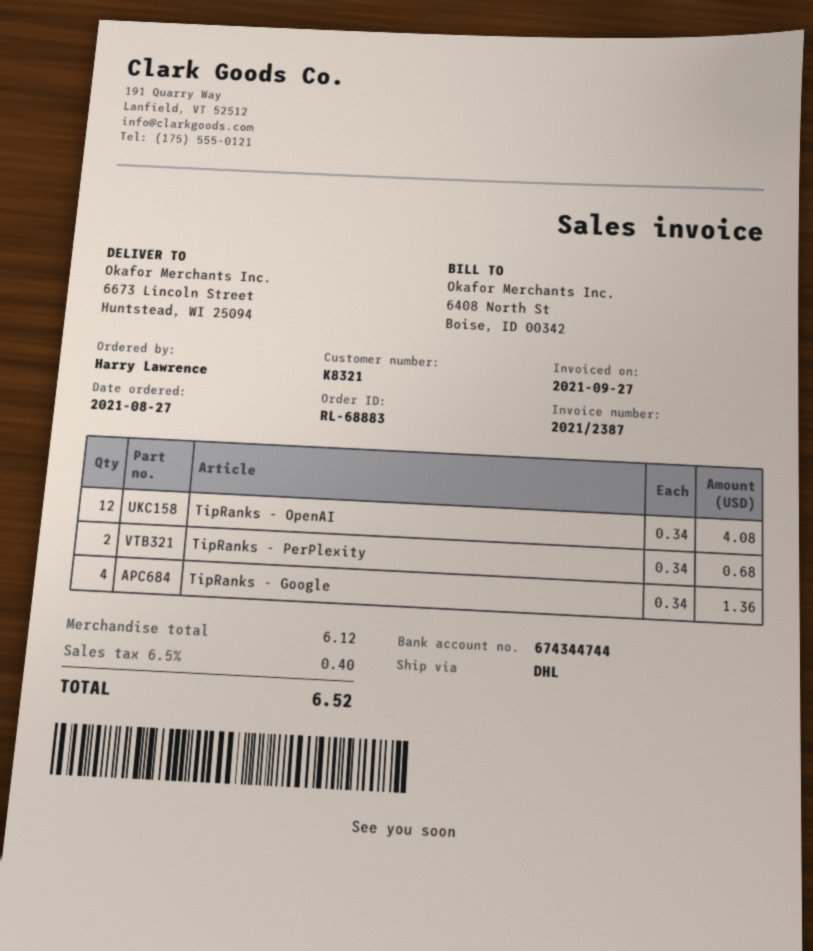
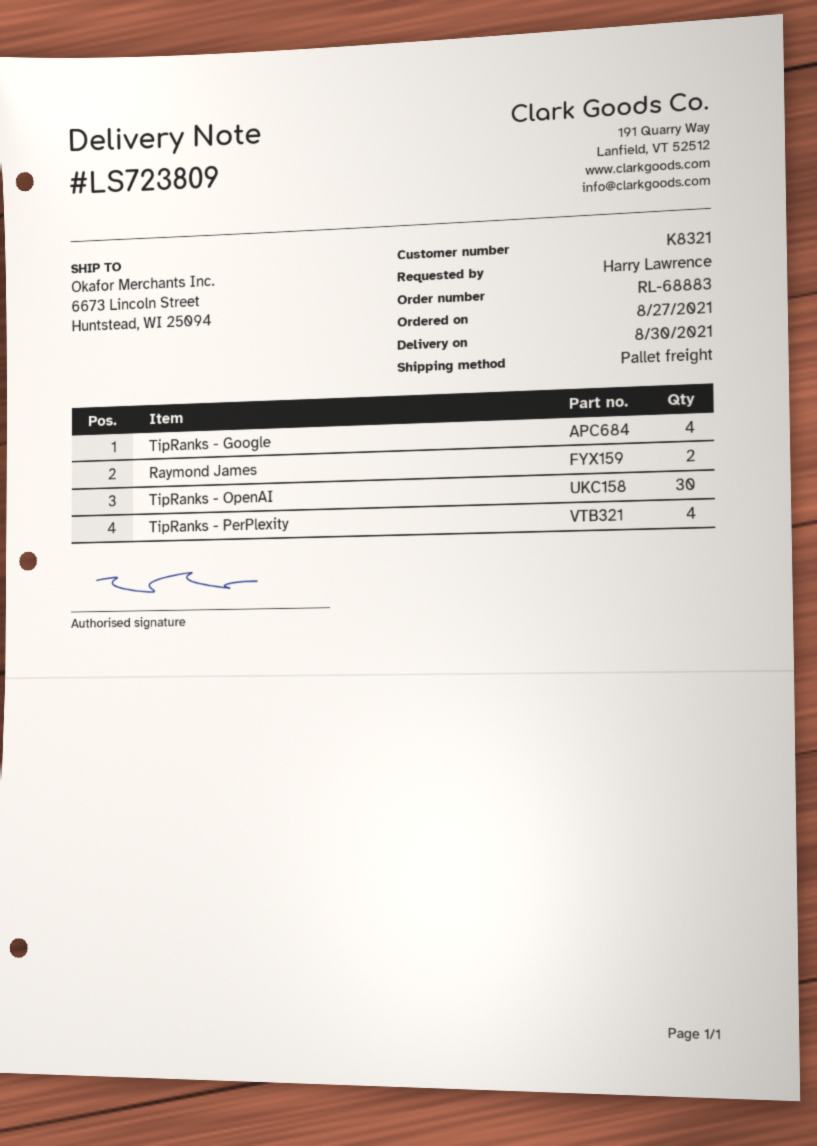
shipping method: DHL -> pallet freight
TipRanks - OpenAI: 12 -> 30
TipRanks - PerPlexity: 2 -> 4
Raymond James: none -> 2

